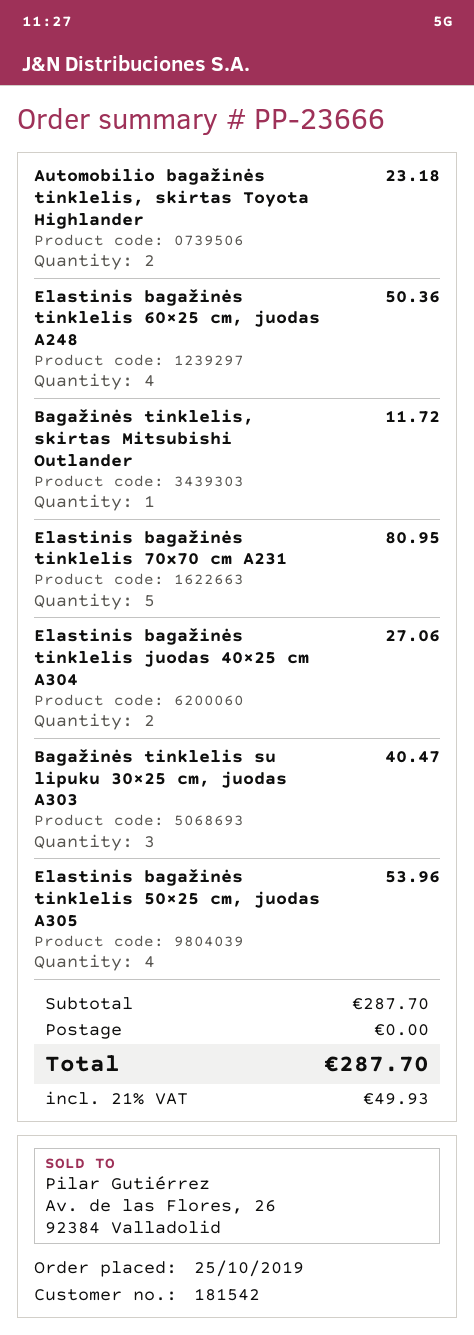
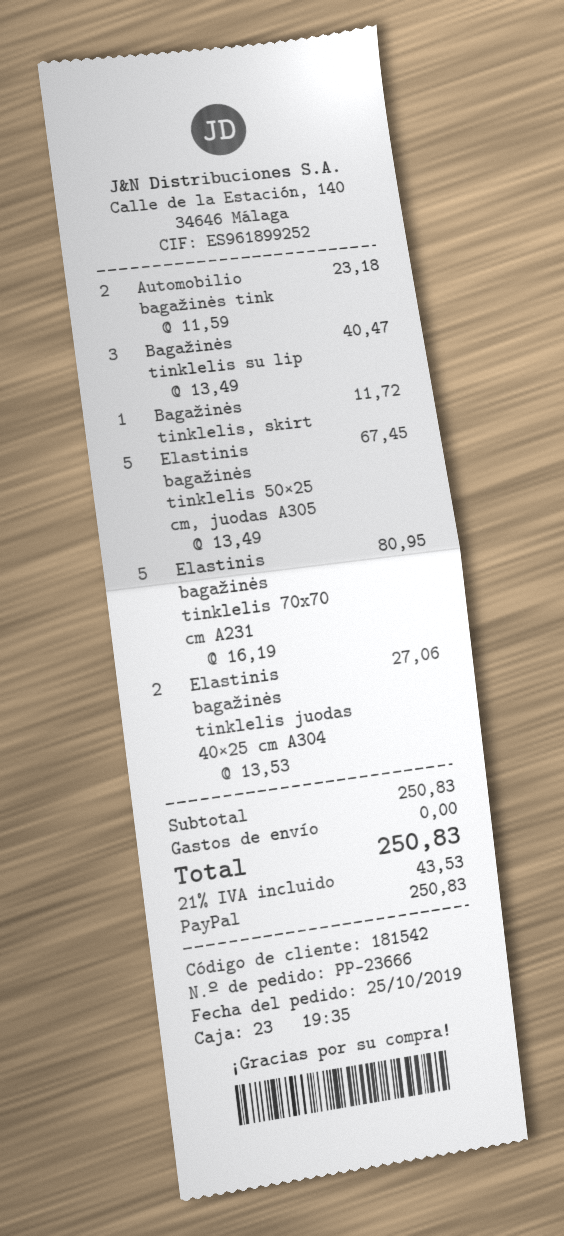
Elastinis bagažinės tinklelis 60×25 cm, juodas A248: 4 for 50.36 -> none
Elastinis bagažinės tinklelis 50×25 cm, juodas A305: 4 for 53.96 -> 5 for 67.45
subtotal: 287.70 -> 250.83
tax: 21% = 49.93 -> 21% = 43.53
total: 287.70 -> 250.83

